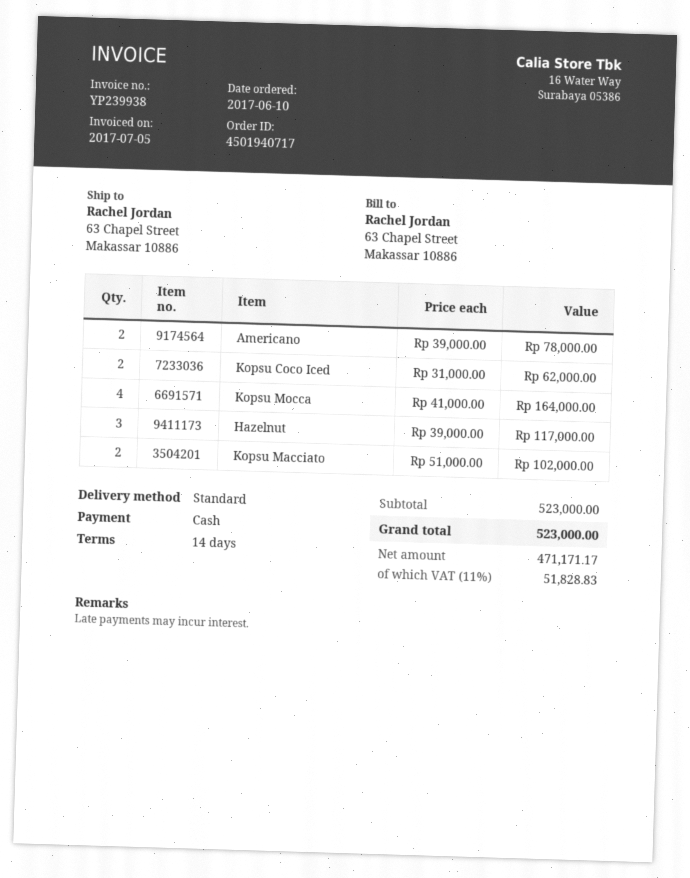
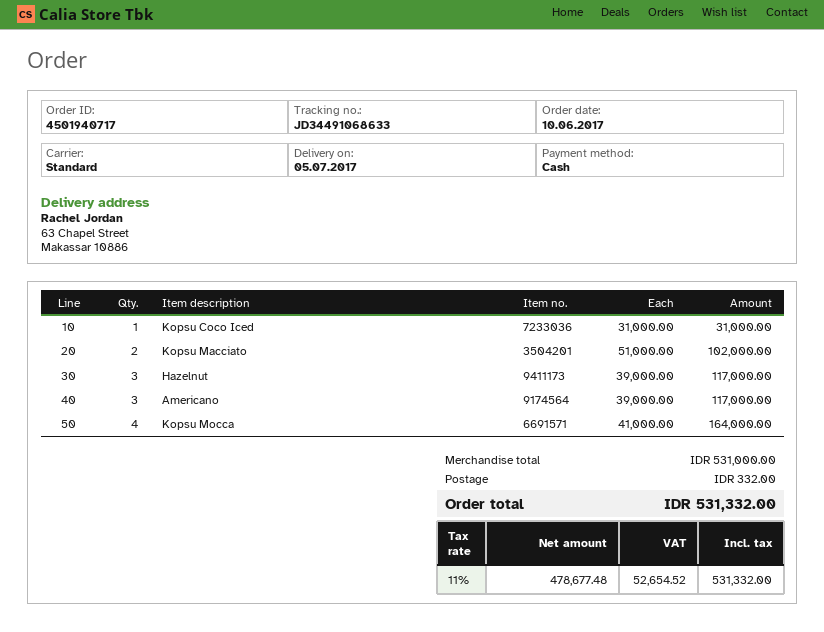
Americano: 2 x 39000.00 = 78000.00 -> 3 x 39000.00 = 117000.00
Kopsu Coco Iced: 2 x 31000.00 = 62000.00 -> 1 x 31000.00 = 31000.00
subtotal: 523000.00 -> 531000.00
shipping: none -> 332.00
net: 471171.17 -> 478677.48
tax: 11% = 51828.83 -> 11% = 52654.52
total: 523000.00 -> 531332.00

